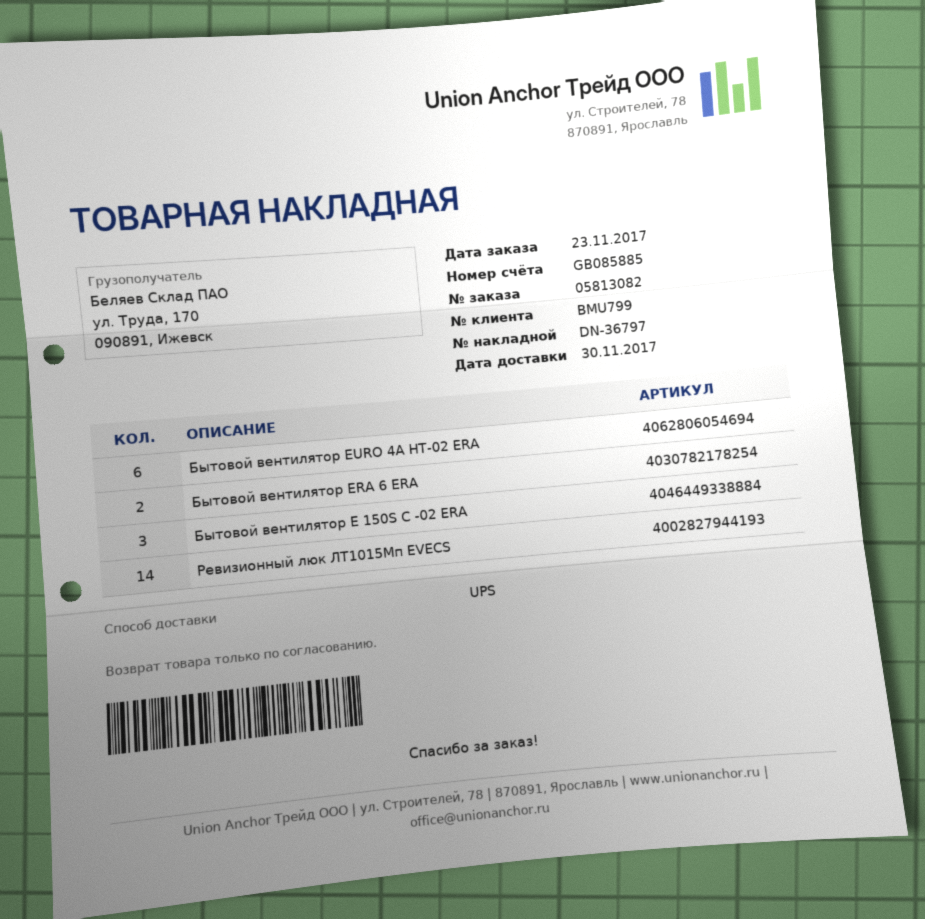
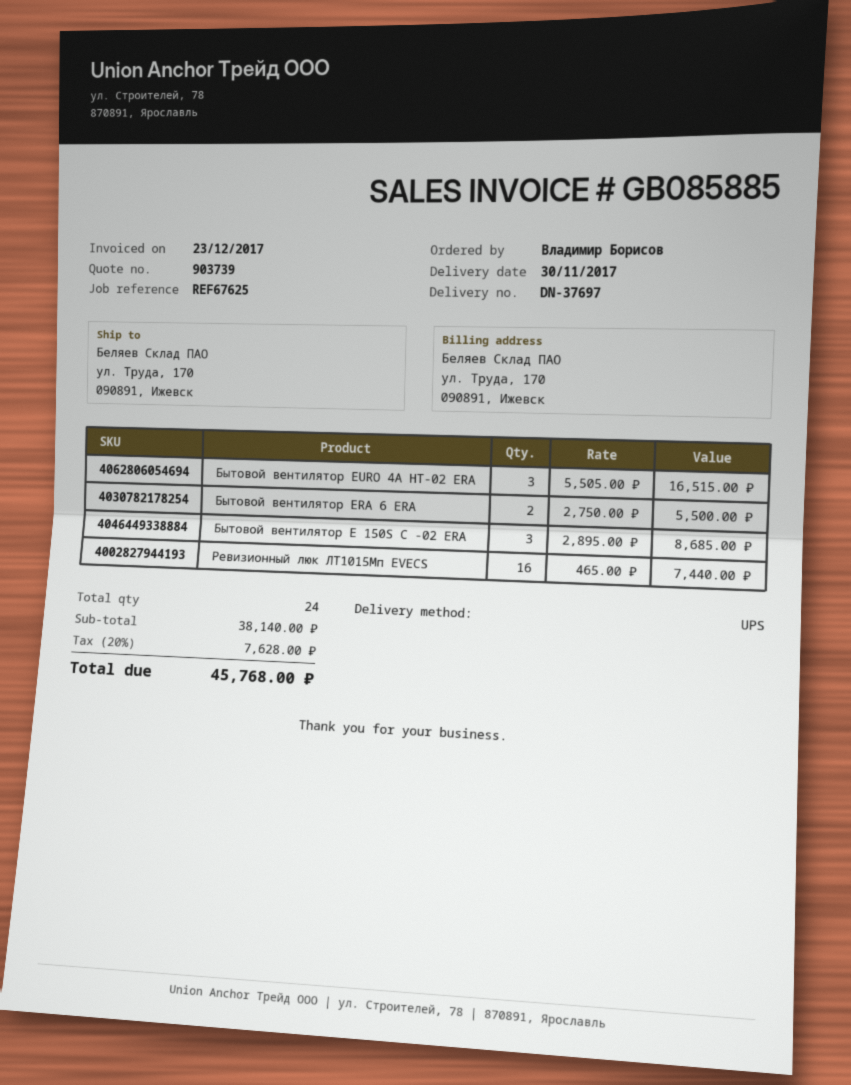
delivery note number: DN-36797 -> DN-37697
Бытовой вентилятор EURO 4A HT-02 ERA: 6 -> 3
Ревизионный люк ЛТ1015Мп EVECS: 14 -> 16

